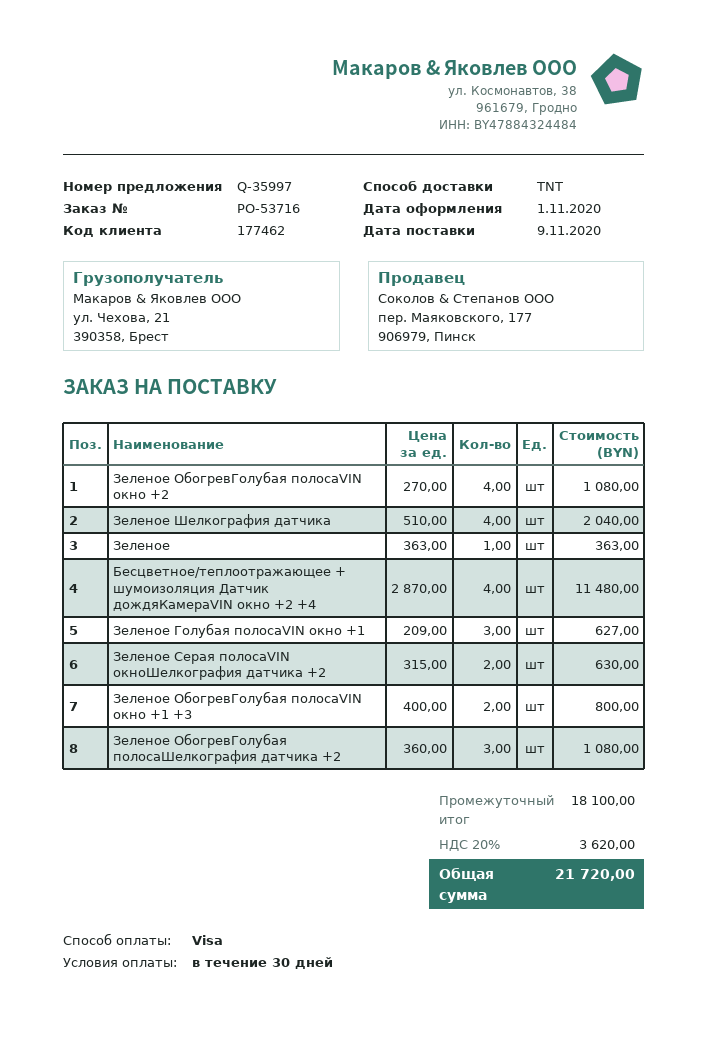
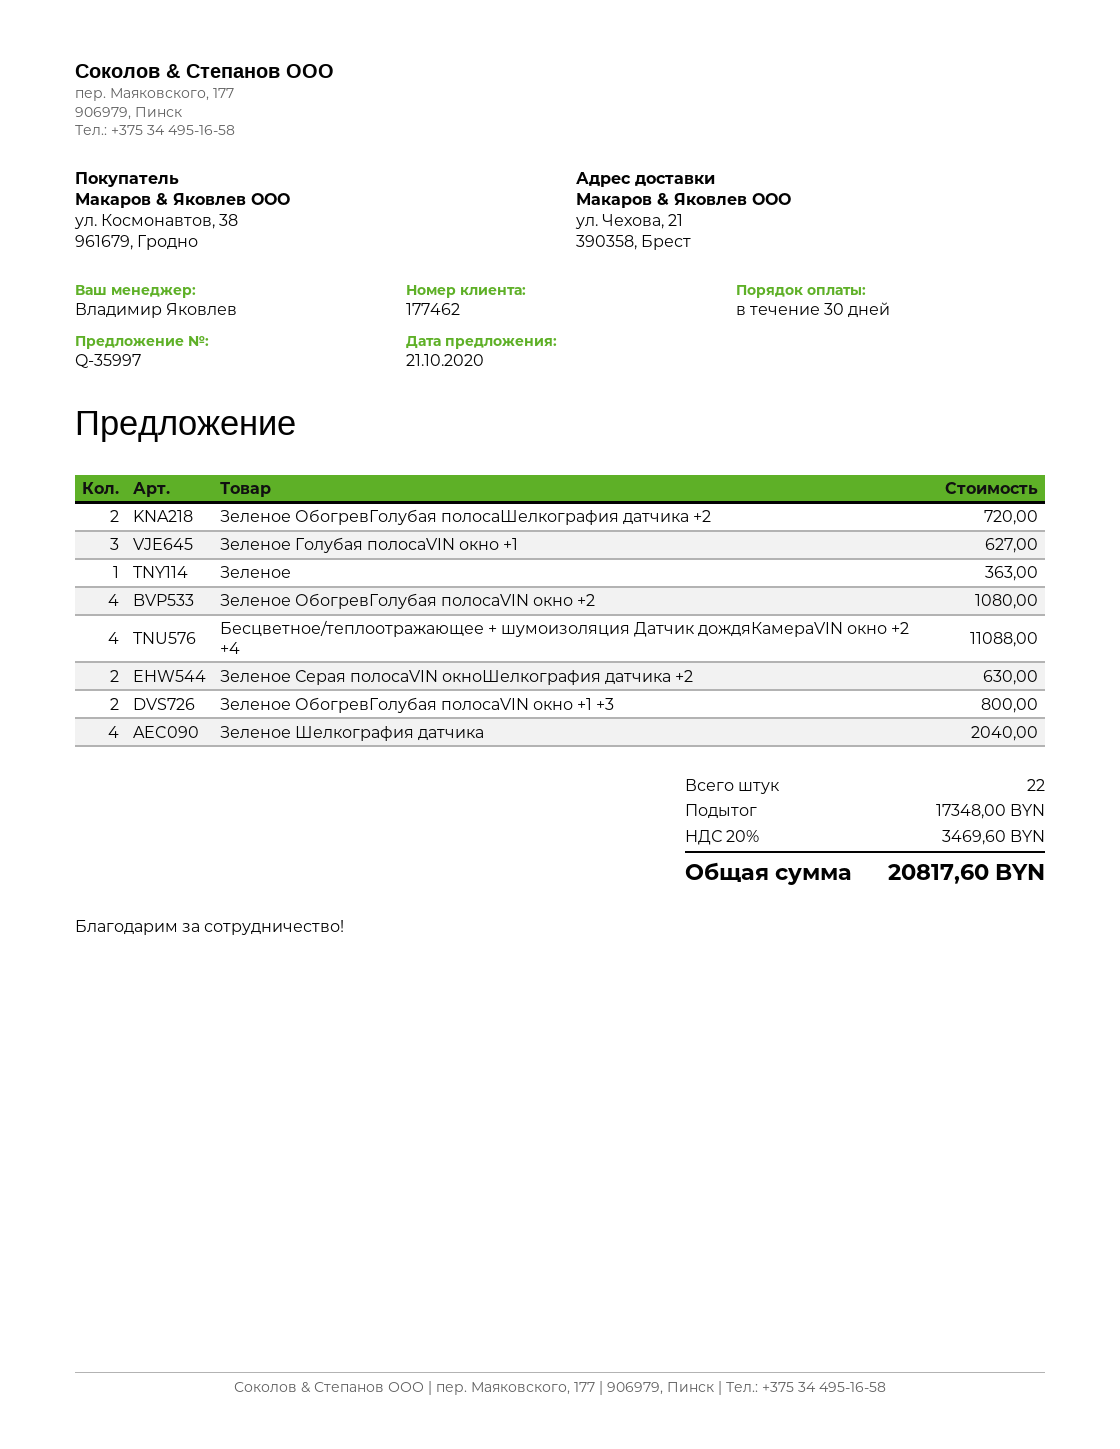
Бесцветное/теплоотражающее + шумоизоляция Датчик дождяКамераVIN окно +2 +4: 4 for 11480.00 -> 4 for 11088.00
Зеленое ОбогревГолубая полосаШелкография датчика +2: 3 for 1080.00 -> 2 for 720.00
subtotal: 18100.00 -> 17348.00
tax: 20% = 3620.00 -> 20% = 3469.60
total: 21720.00 -> 20817.60

